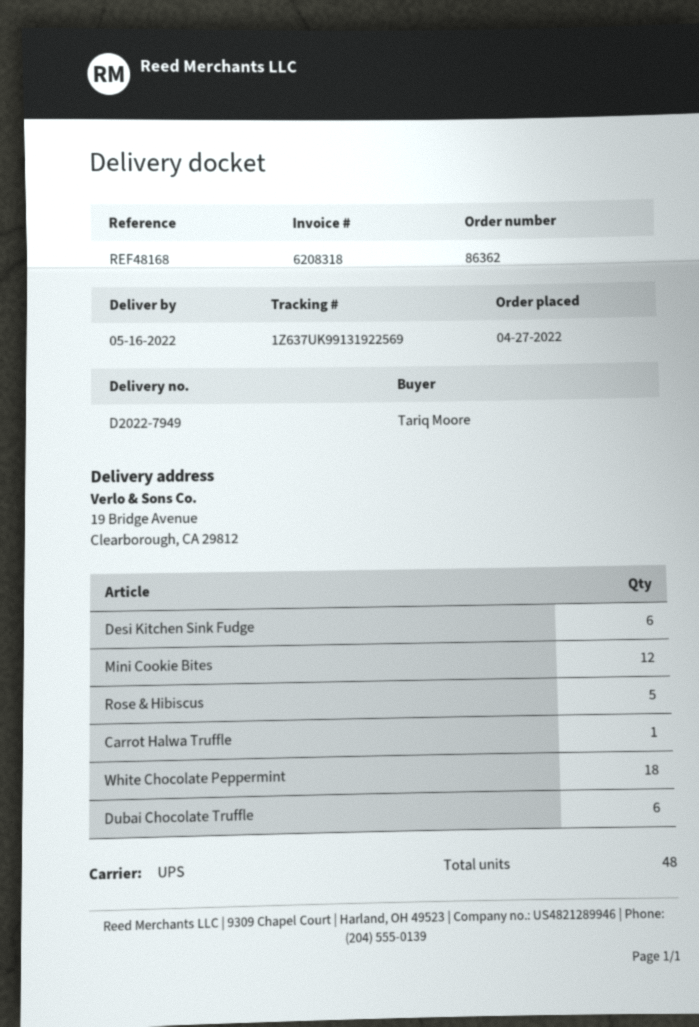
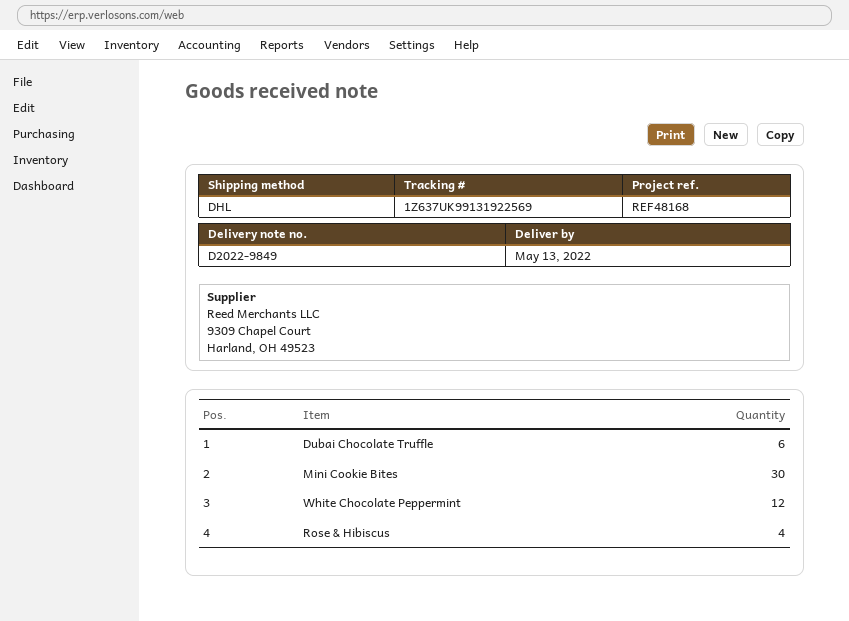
delivery note number: D2022-7949 -> D2022-9849
delivery date: 2022-05-16 -> 2022-05-13
shipping method: UPS -> DHL
Desi Kitchen Sink Fudge: 6 -> none
Mini Cookie Bites: 12 -> 30
Rose & Hibiscus: 5 -> 4
Carrot Halwa Truffle: 1 -> none
White Chocolate Peppermint: 18 -> 12

